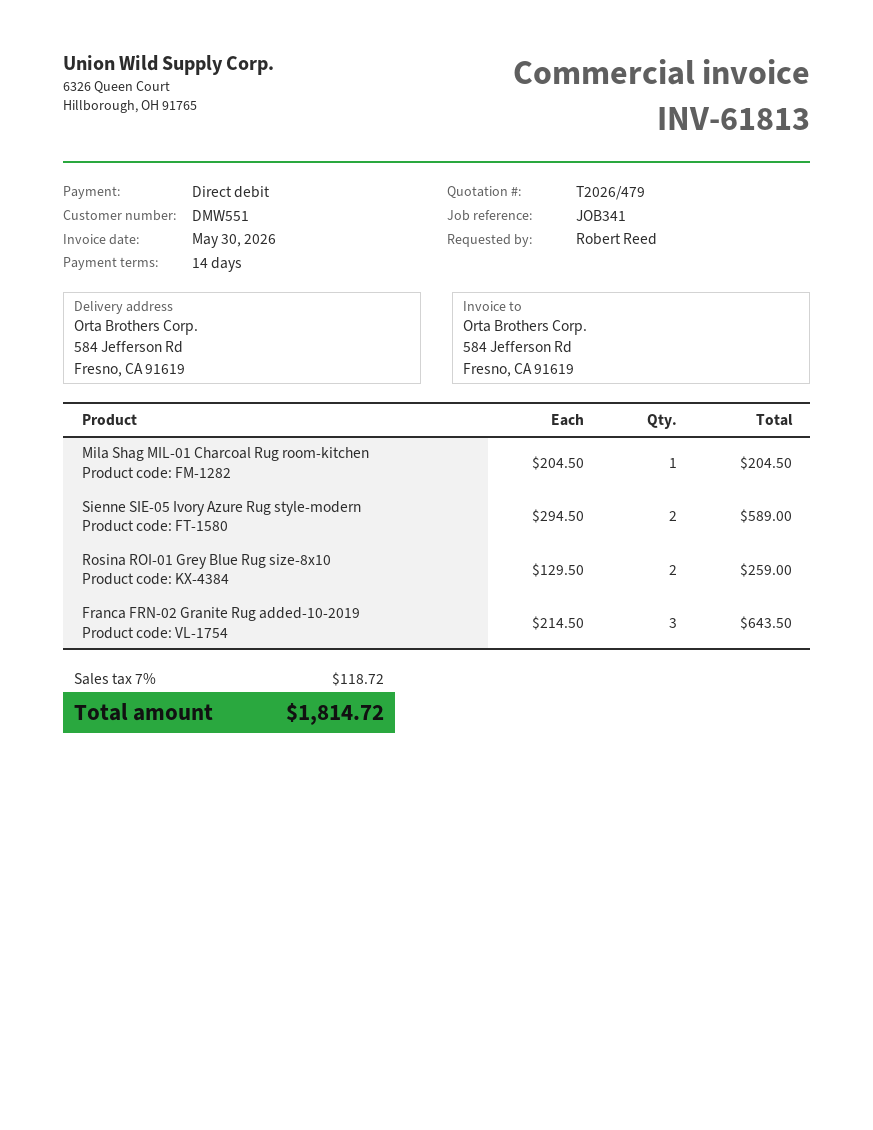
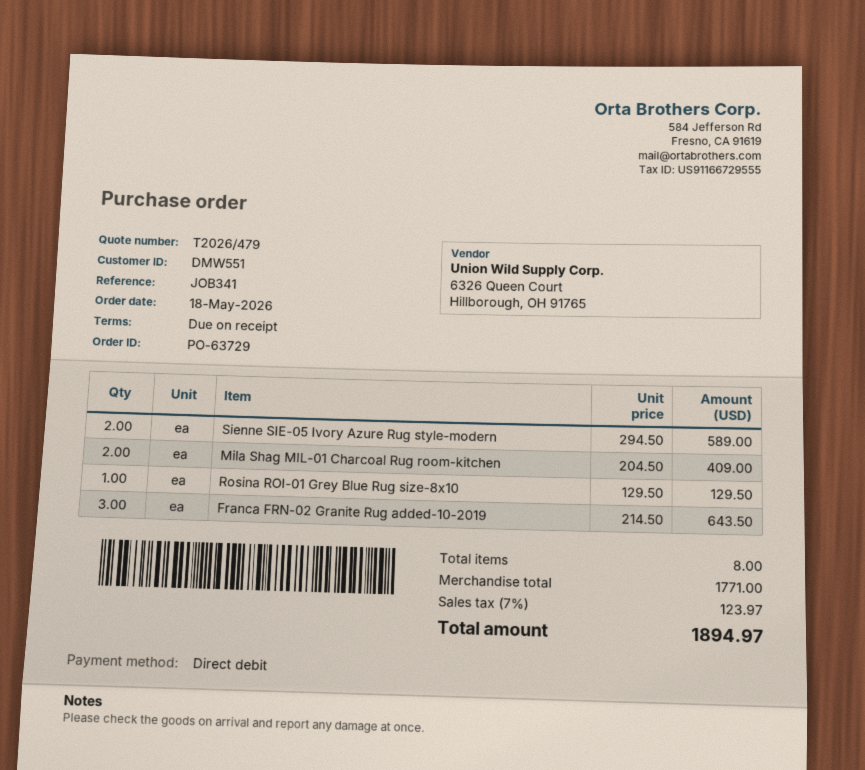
payment terms: 14 days -> on receipt
Mila Shag MIL-01 Charcoal Rug room-kitchen: 1 x 204.50 = 204.50 -> 2 x 204.50 = 409.00
Rosina ROI-01 Grey Blue Rug size-8x10: 2 x 129.50 = 259.00 -> 1 x 129.50 = 129.50
tax: 7% = 118.72 -> 7% = 123.97
total: 1814.72 -> 1894.97

